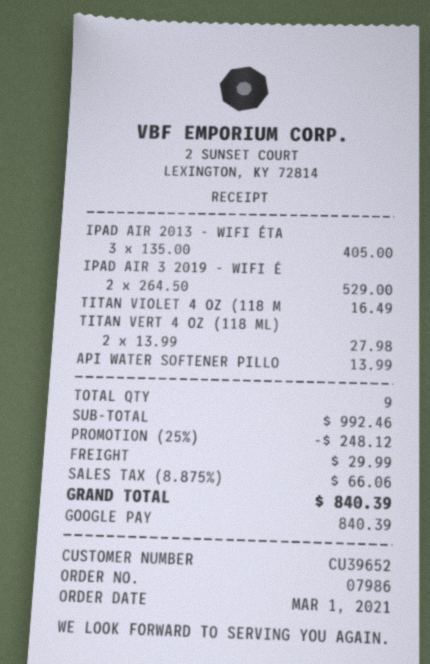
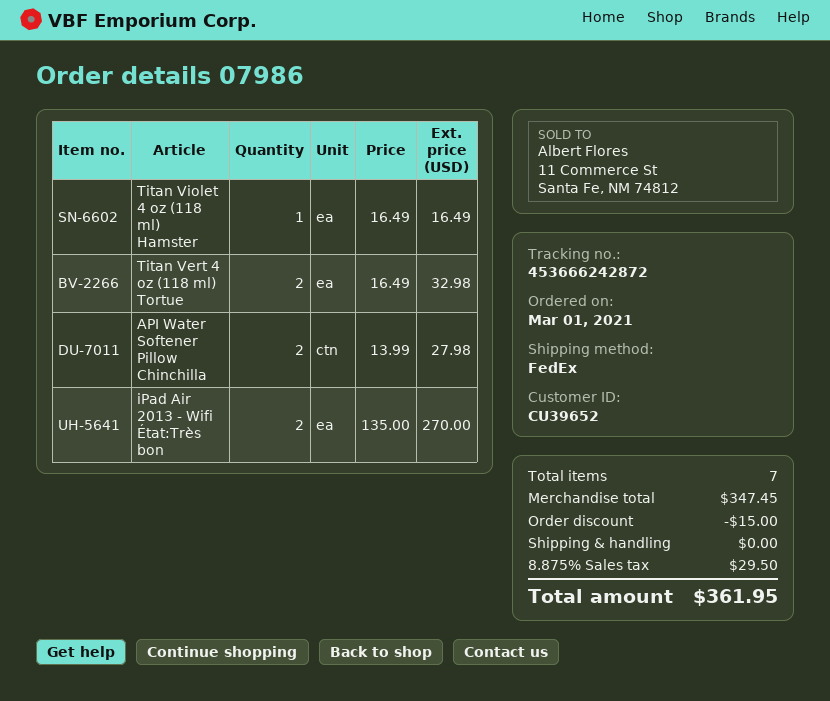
IPAD AIR 2013 - WIFI ÉTA: 3 x 135.00 = 405.00 -> 2 x 135.00 = 270.00
IPAD AIR 3 2019 - WIFI É: 2 x 264.50 = 529.00 -> none
TITAN VERT 4 OZ (118 ML): 2 x 13.99 = 27.98 -> 2 x 16.49 = 32.98
API WATER SOFTENER PILLO: 1 x 13.99 = 13.99 -> 2 x 13.99 = 27.98
total quantity: 9 -> 7
subtotal: 992.46 -> 347.45
discount: 248.12 -> 15.00
shipping: 29.99 -> 0.00
tax: 8.875% = 66.06 -> 8.875% = 29.50
total: 840.39 -> 361.95

